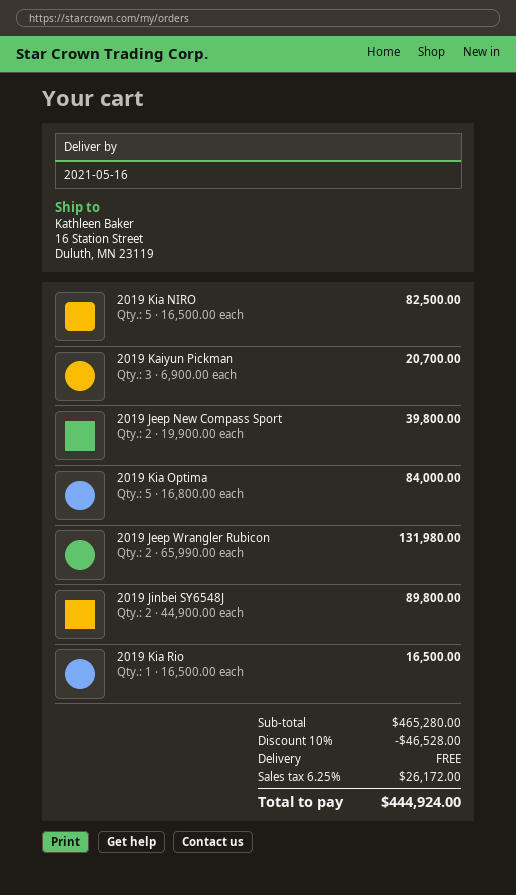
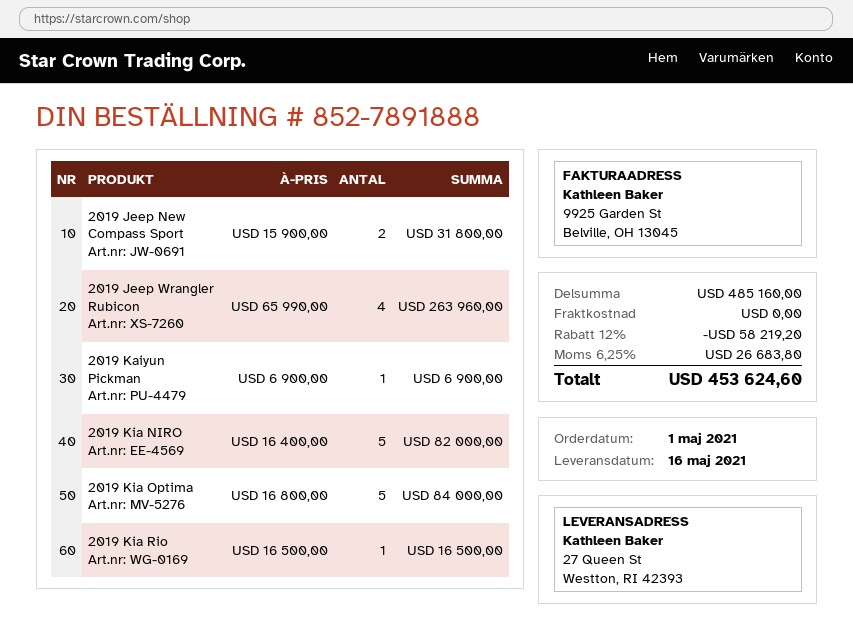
ship to: 16 Station Street, Duluth, MN 23119 -> 27 Queen St, Westton, RI 42393
2019 Kia NIRO: 5 x 16500.00 = 82500.00 -> 5 x 16400.00 = 82000.00
2019 Kaiyun Pickman: 3 x 6900.00 = 20700.00 -> 1 x 6900.00 = 6900.00
2019 Jeep New Compass Sport: 2 x 19900.00 = 39800.00 -> 2 x 15900.00 = 31800.00
2019 Jeep Wrangler Rubicon: 2 x 65990.00 = 131980.00 -> 4 x 65990.00 = 263960.00
2019 Jinbei SY6548J: 2 x 44900.00 = 89800.00 -> none
subtotal: 465280.00 -> 485160.00
discount: 10% = 46528.00 -> 12% = 58219.20
tax: 6.25% = 26172.00 -> 6.25% = 26683.80
total: 444924.00 -> 453624.60

